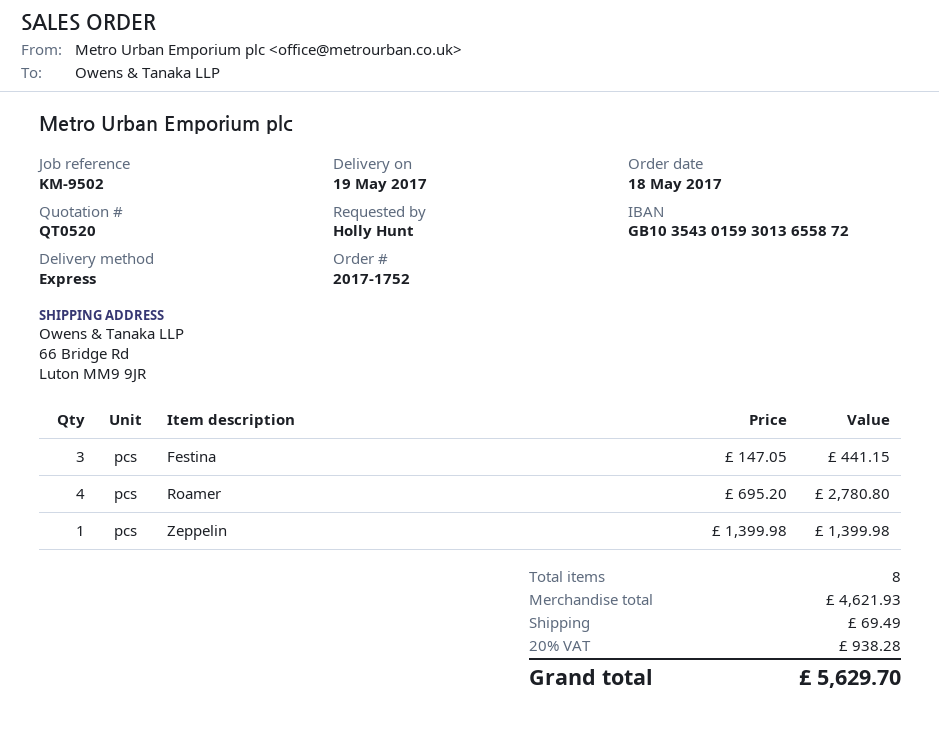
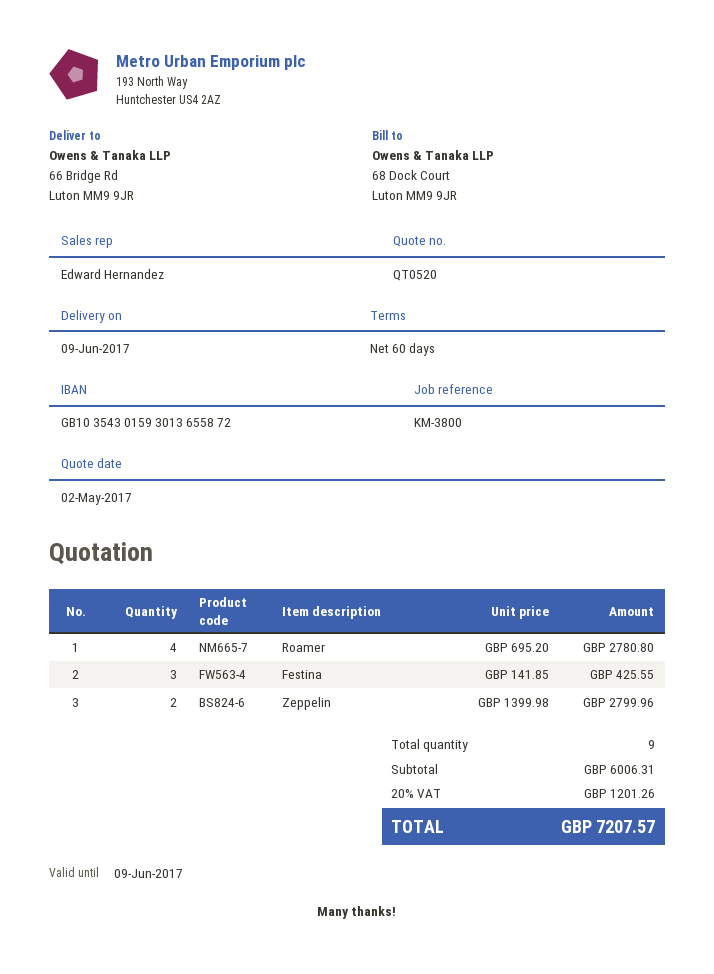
delivery date: 2017-05-19 -> 2017-06-09
reference: KM-9502 -> KM-3800
Festina: 3 x 147.05 = 441.15 -> 3 x 141.85 = 425.55
Zeppelin: 1 x 1399.98 = 1399.98 -> 2 x 1399.98 = 2799.96
total quantity: 8 -> 9
subtotal: 4621.93 -> 6006.31
shipping: 69.49 -> none
tax: 20% = 938.28 -> 20% = 1201.26
total: 5629.70 -> 7207.57

